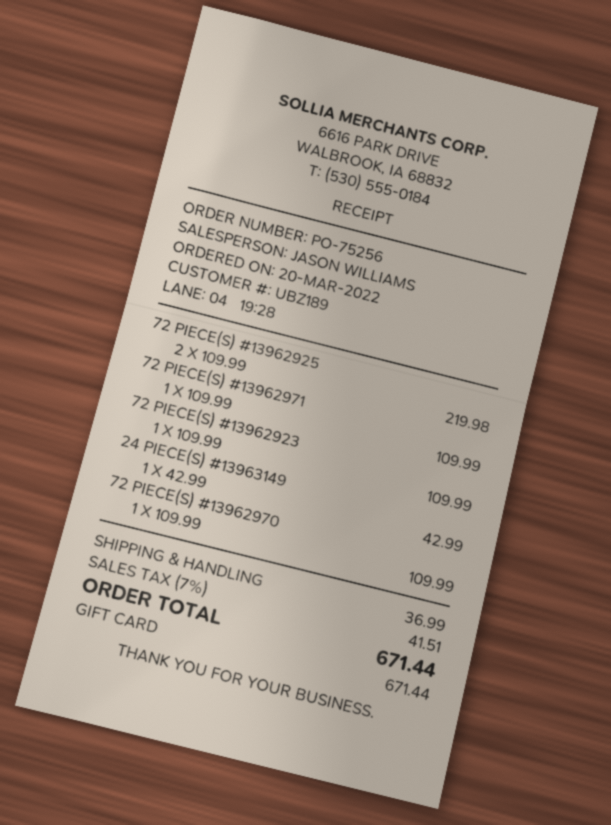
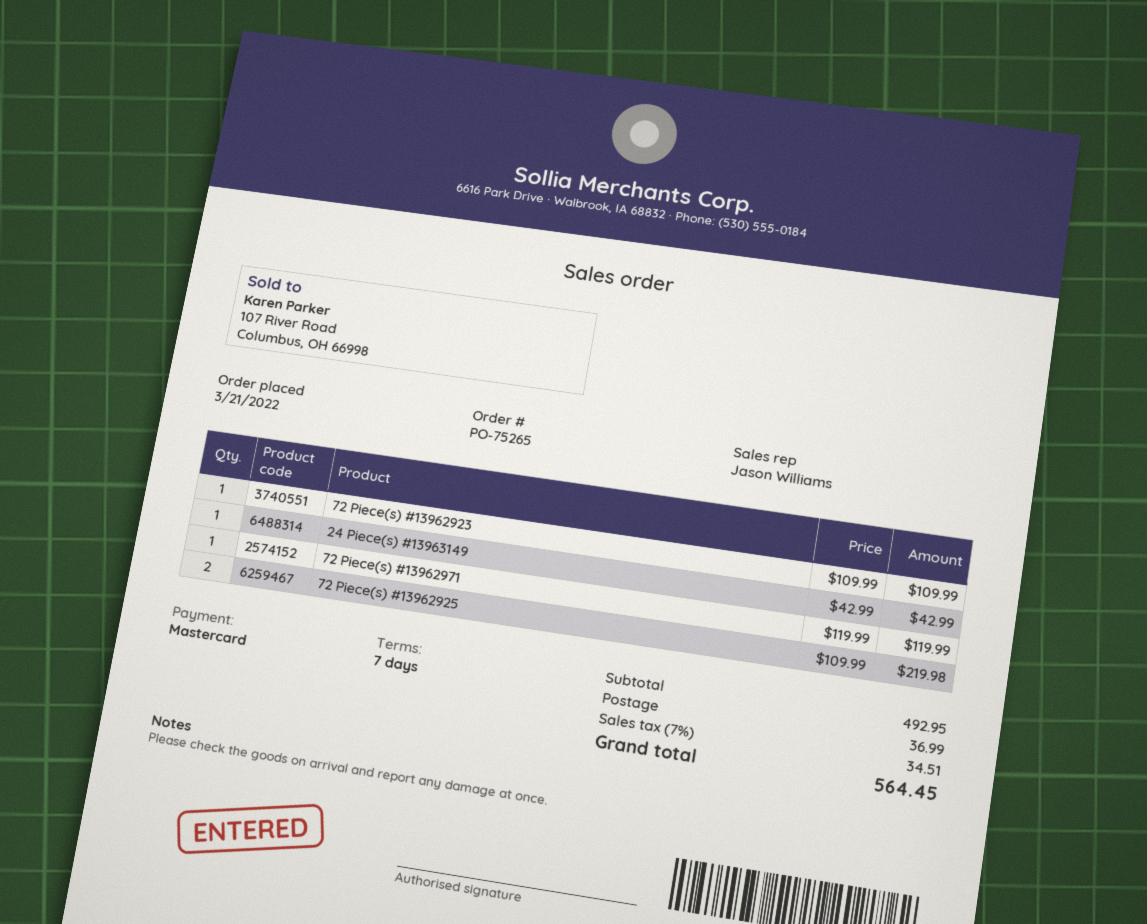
order number: PO-75256 -> PO-75265
order date: 2022-03-20 -> 2022-03-21
payment method: gift card -> Mastercard
72 PIECE(S) #13962971: 1 x 109.99 = 109.99 -> 1 x 119.99 = 119.99
72 PIECE(S) #13962970: 1 x 109.99 = 109.99 -> none
tax: 7% = 41.51 -> 7% = 34.51
total: 671.44 -> 564.45

